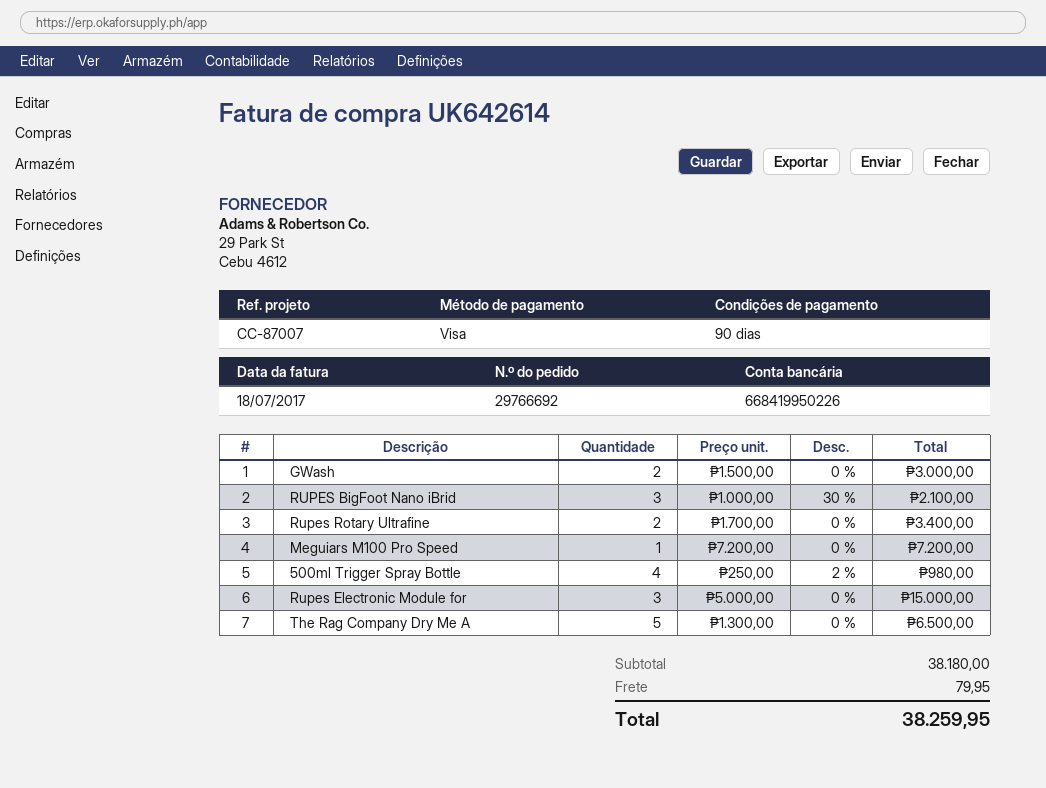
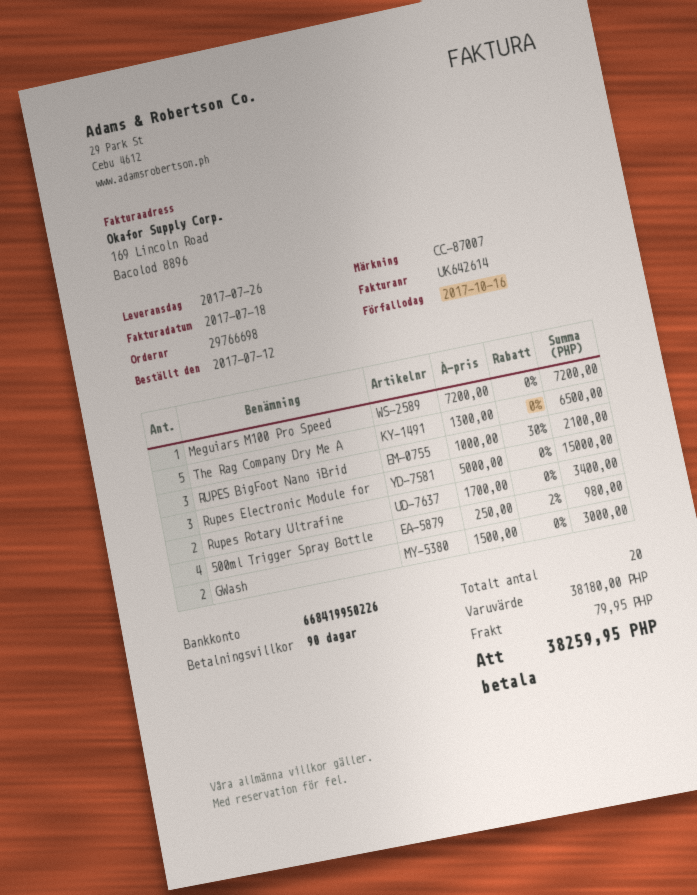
order number: 29766692 -> 29766698

